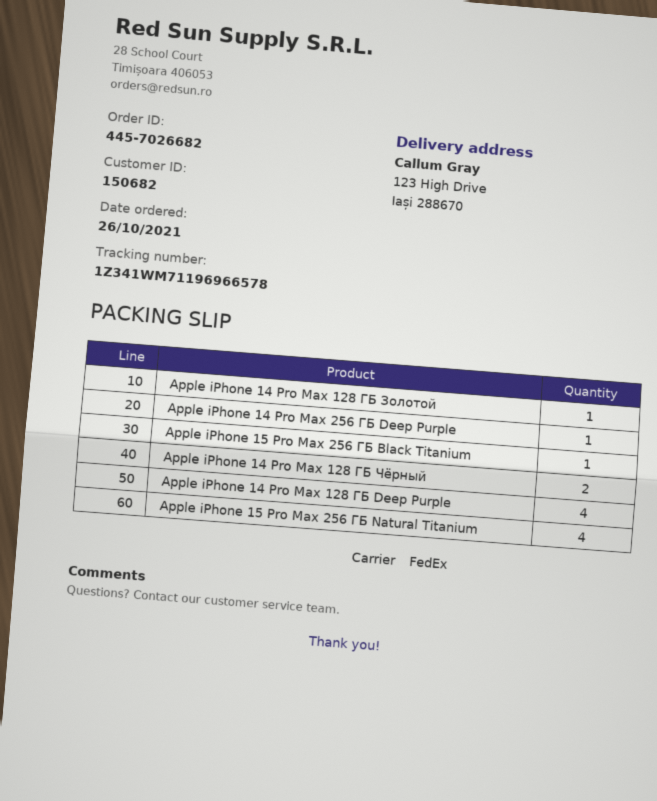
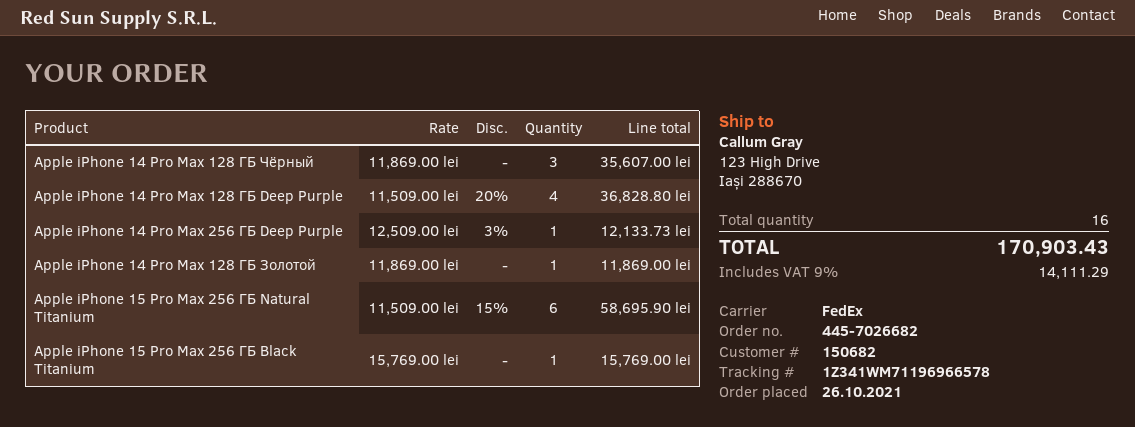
Apple iPhone 14 Pro Max 128 ГБ Чёрный: 2 -> 3
Apple iPhone 15 Pro Max 256 ГБ Natural Titanium: 4 -> 6

